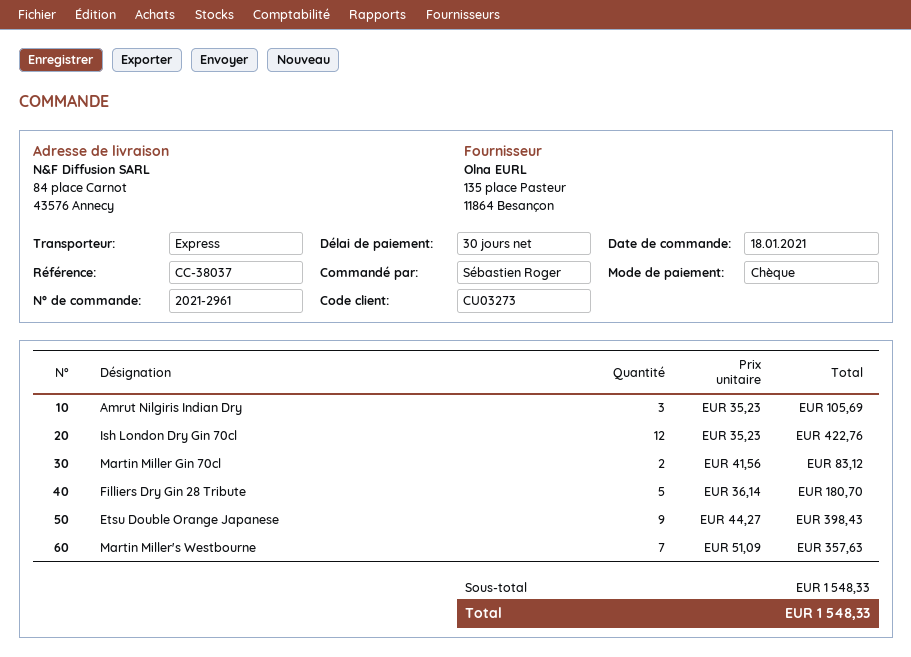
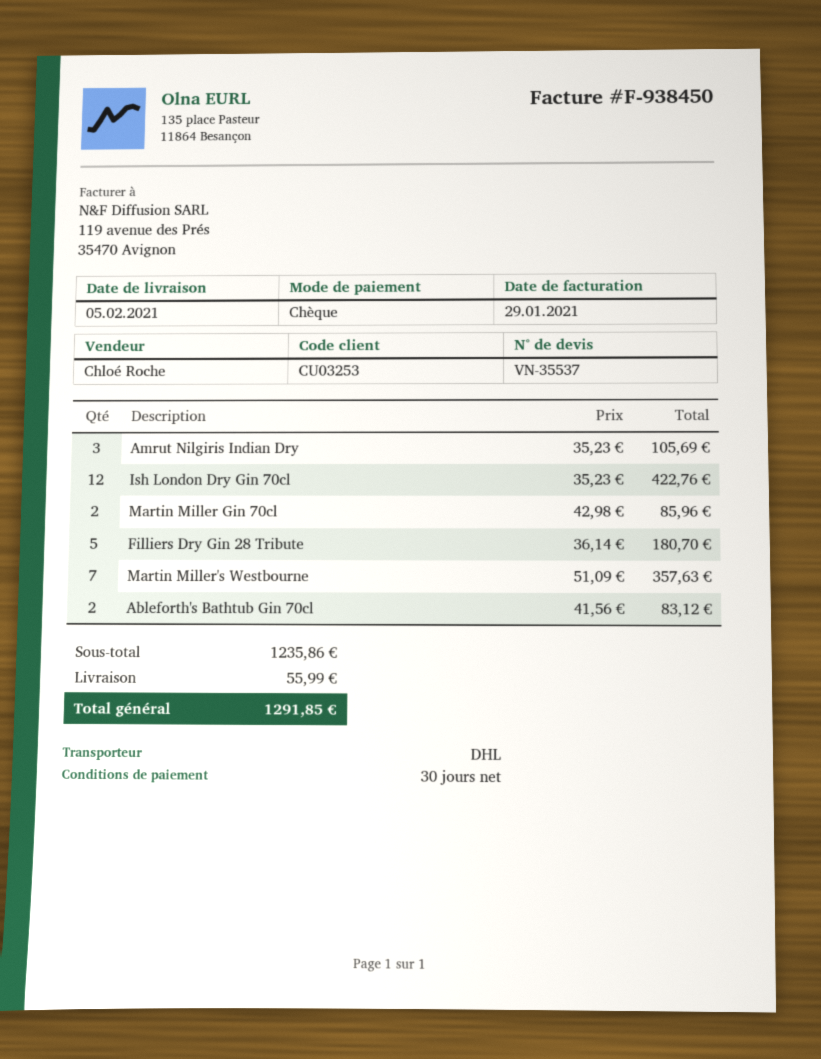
customer number: CU03273 -> CU03253
shipping method: express -> DHL
Martin Miller Gin 70cl: 2 x 41.56 = 83.12 -> 2 x 42.98 = 85.96
Etsu Double Orange Japanese: 9 x 44.27 = 398.43 -> none
Ableforth's Bathtub Gin 70cl: none -> 2 x 41.56 = 83.12
subtotal: 1548.33 -> 1235.86
shipping: none -> 55.99
total: 1548.33 -> 1291.85

